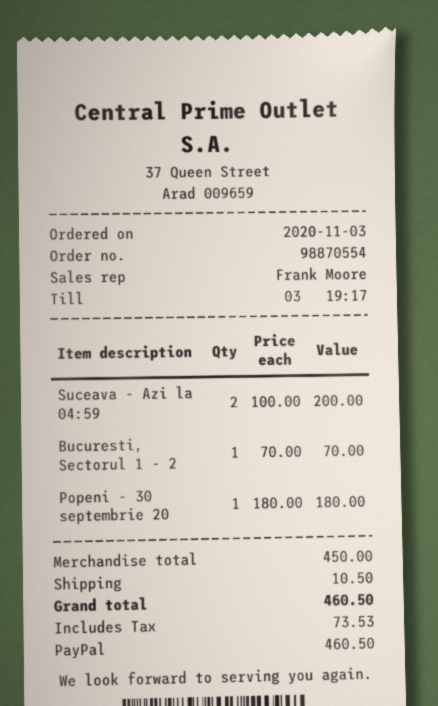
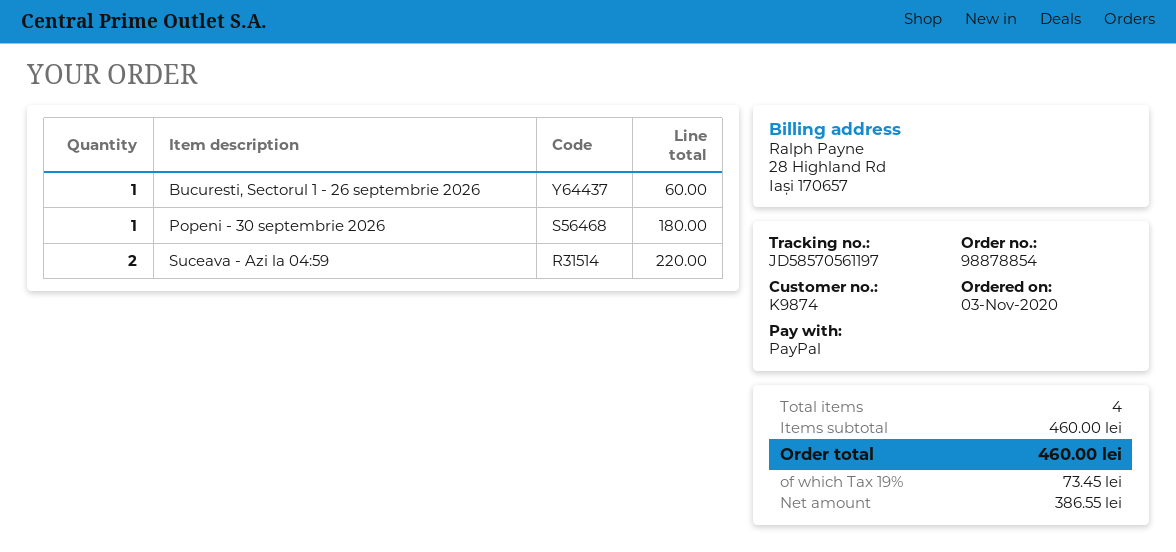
order number: 98870554 -> 98878854
Suceava - Azi la 04:59: 2 for 200.00 -> 2 for 220.00
Bucuresti, Sectorul 1 - 2: 1 for 70.00 -> 1 for 60.00
subtotal: 450.00 -> 460.00
shipping: 10.50 -> none
tax: 73.53 -> 73.45
total: 460.50 -> 460.00

